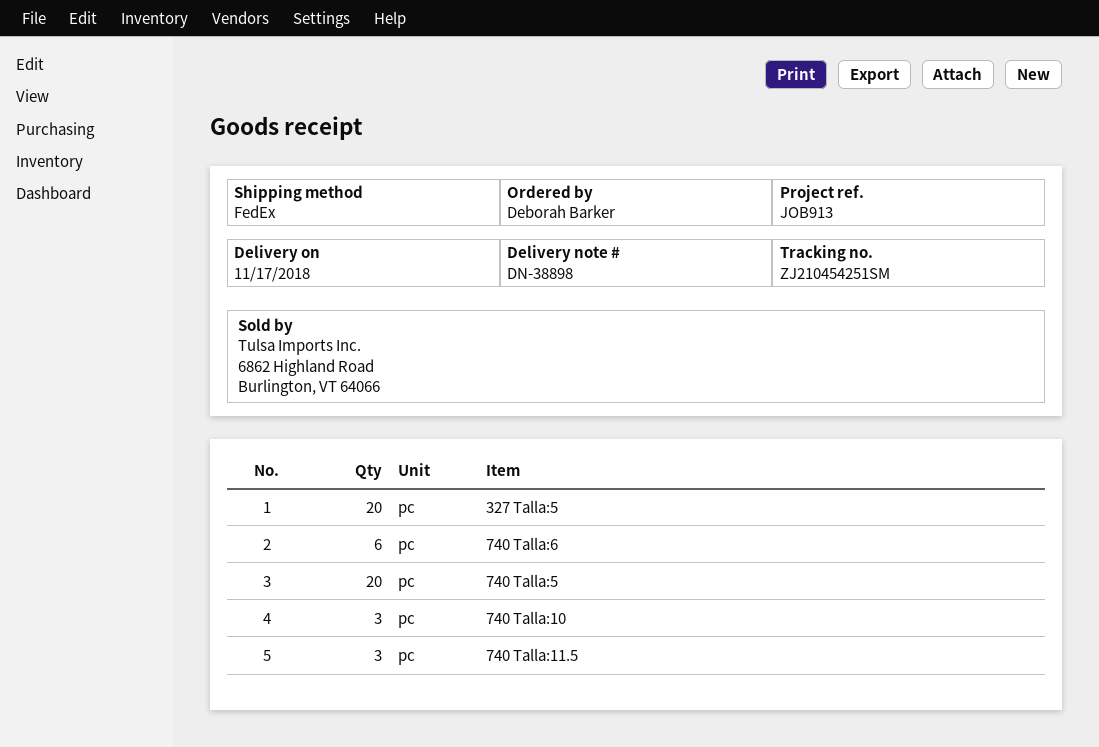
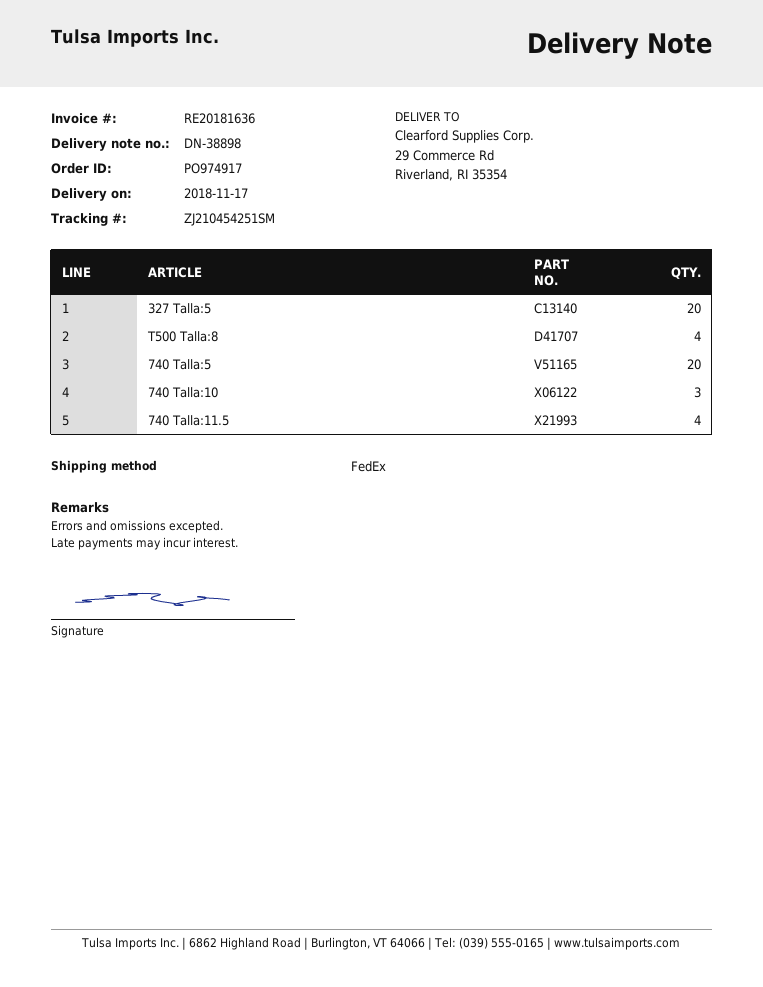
740 Talla:6: 6 -> none
740 Talla:11.5: 3 -> 4
T500 Talla:8: none -> 4

